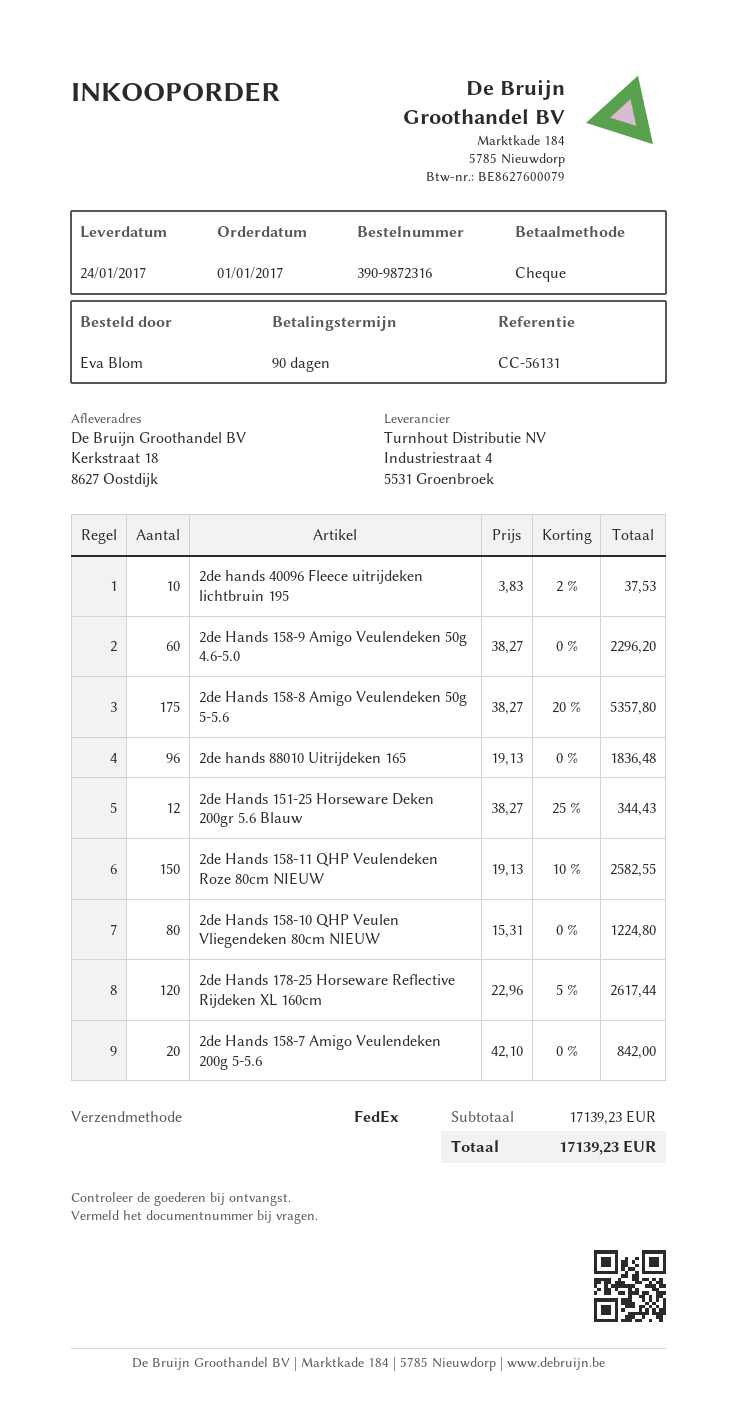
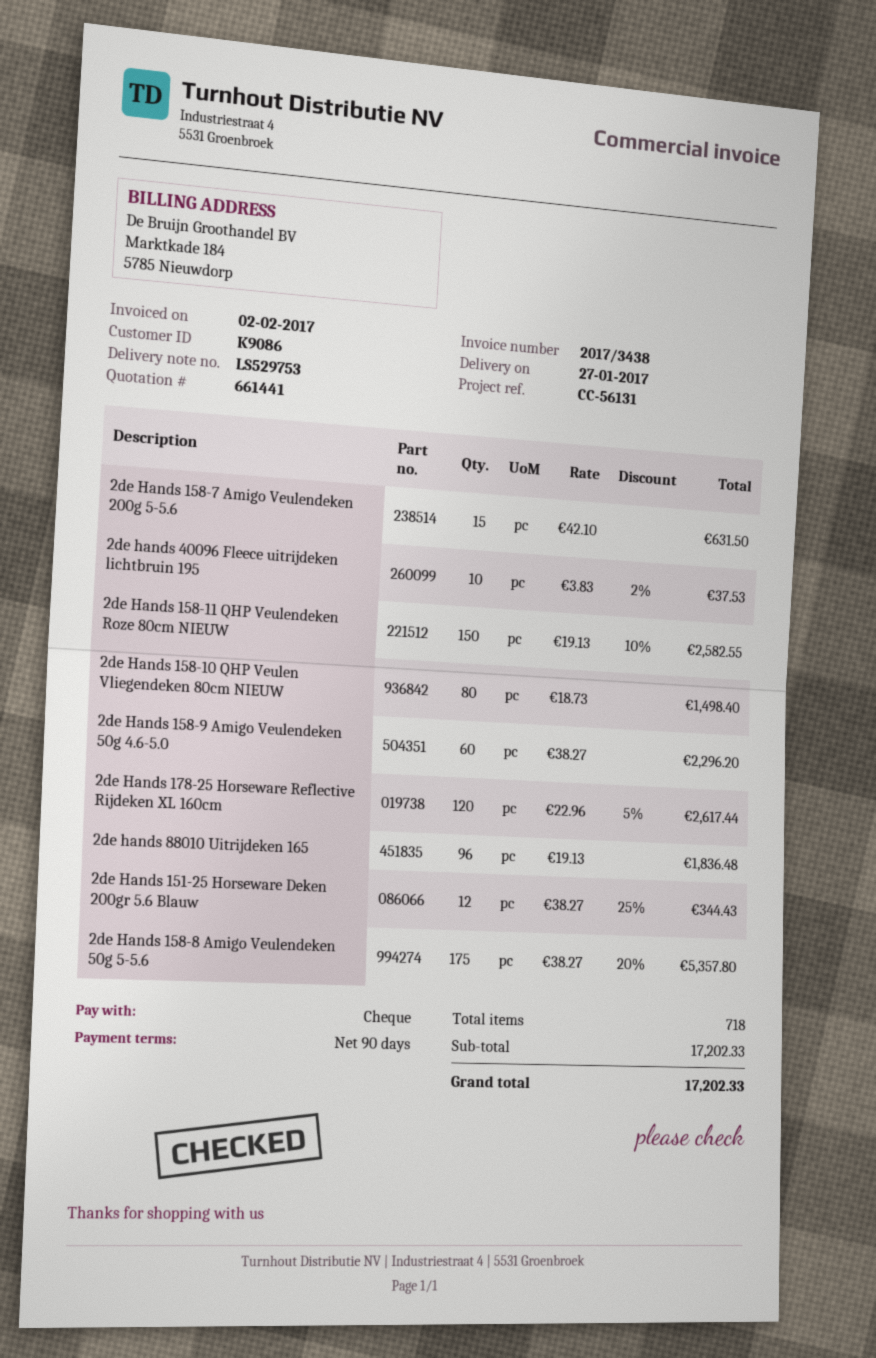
delivery date: 2017-01-24 -> 2017-01-27
2de Hands 158-10 QHP Veulen Vliegendeken 80cm NIEUW: 80 x 15.31 = 1224.80 -> 80 x 18.73 = 1498.40
2de Hands 158-7 Amigo Veulendeken 200g 5-5.6: 20 x 42.10 = 842.00 -> 15 x 42.10 = 631.50
subtotal: 17139.23 -> 17202.33
total: 17139.23 -> 17202.33

